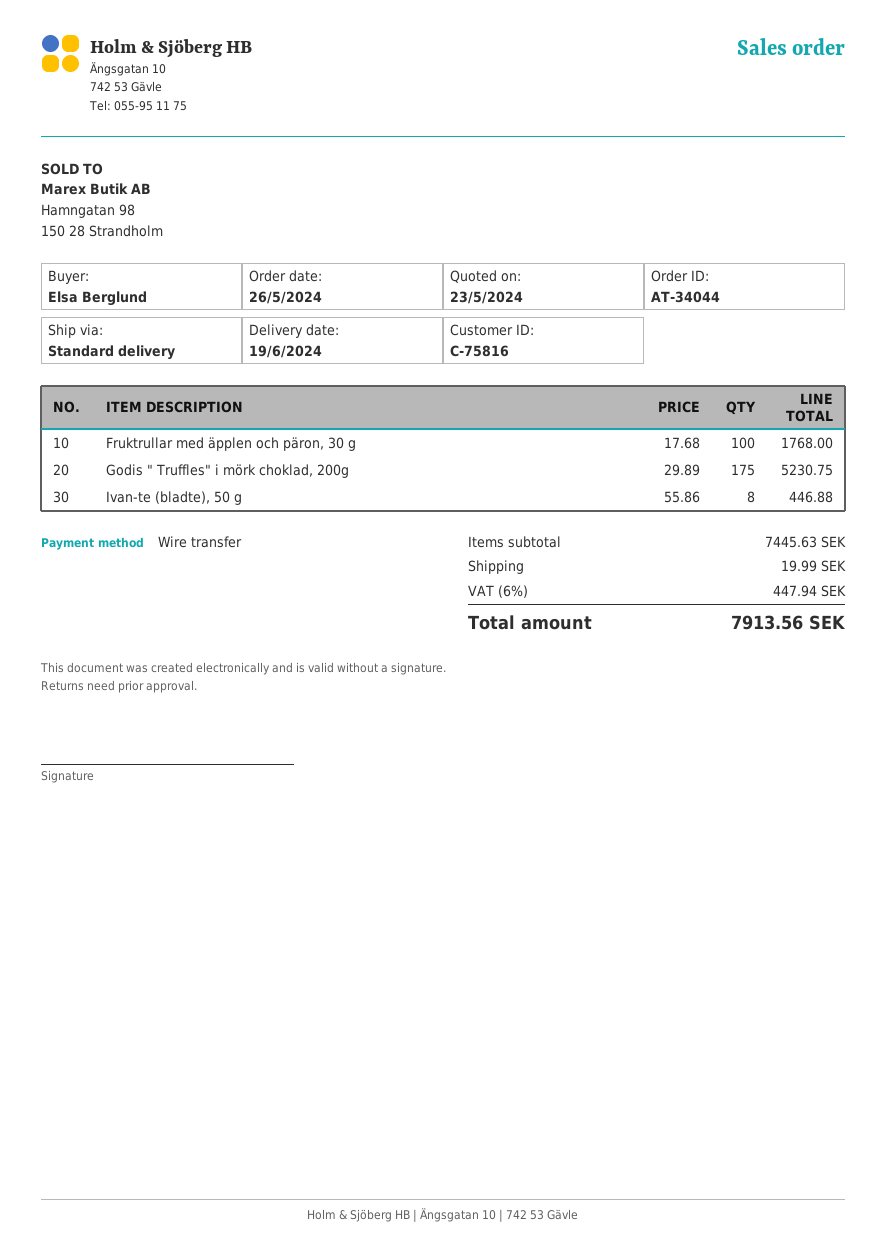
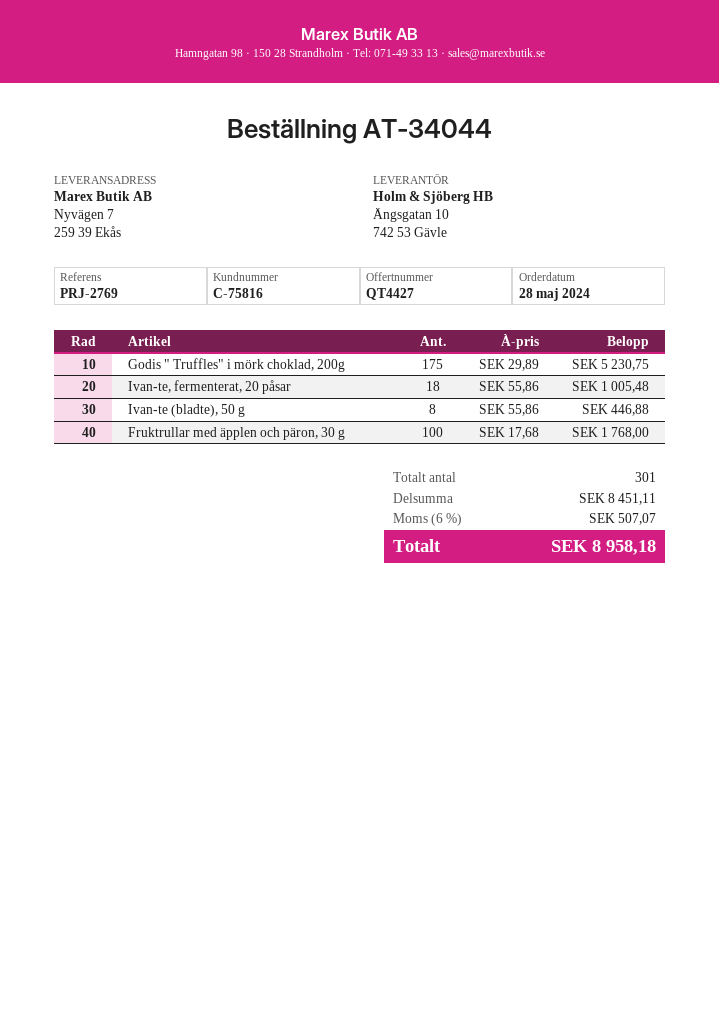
order date: 2024-05-26 -> 2024-05-28
Ivan-te, fermenterat, 20 påsar: none -> 18 x 55.86 = 1005.48
subtotal: 7445.63 -> 8451.11
shipping: 19.99 -> none
tax: 6% = 447.94 -> 6% = 507.07
total: 7913.56 -> 8958.18

